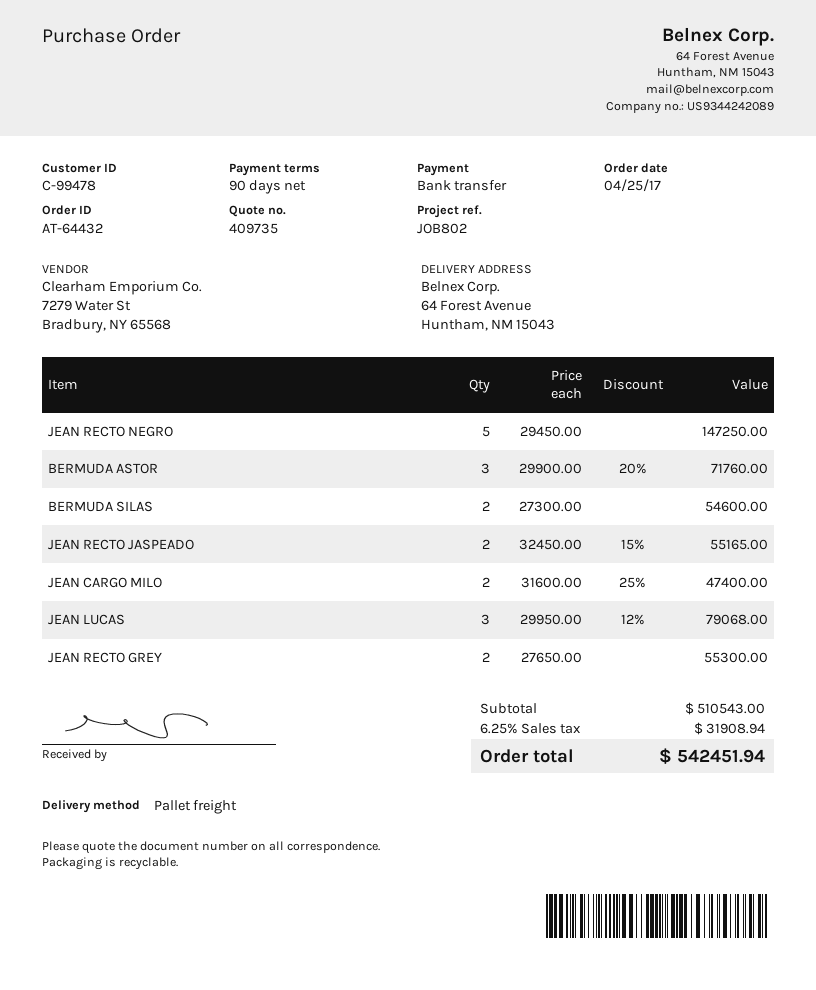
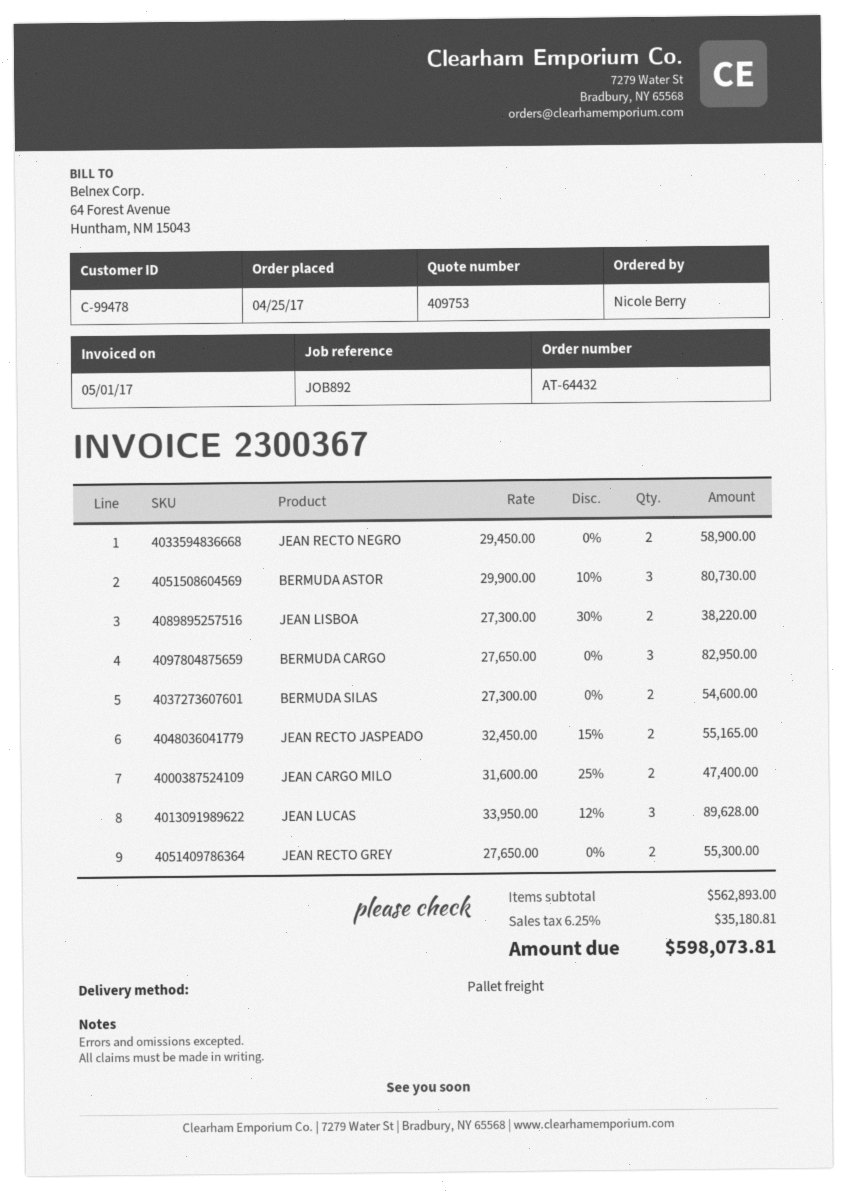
quote number: 409735 -> 409753
reference: JOB802 -> JOB892
JEAN RECTO NEGRO: 5 x 29450.00 = 147250.00 -> 2 x 29450.00 = 58900.00
BERMUDA ASTOR: 3 x 29900.00 - 20% = 71760.00 -> 3 x 29900.00 - 10% = 80730.00
JEAN LUCAS: 3 x 29950.00 - 12% = 79068.00 -> 3 x 33950.00 - 12% = 89628.00
JEAN LISBOA: none -> 2 x 27300.00 - 30% = 38220.00
BERMUDA CARGO: none -> 3 x 27650.00 = 82950.00
subtotal: 510543.00 -> 562893.00
tax: 6.25% = 31908.94 -> 6.25% = 35180.81
total: 542451.94 -> 598073.81

